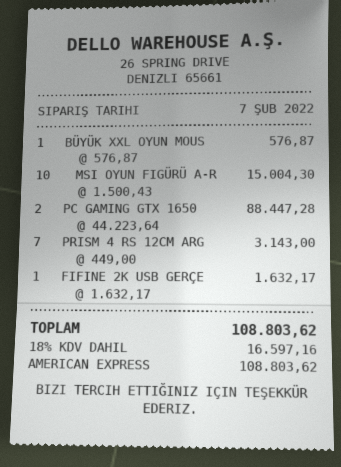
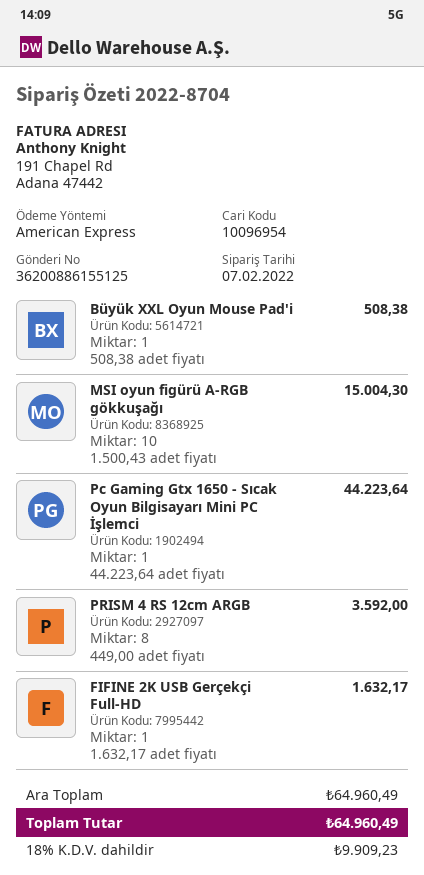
BÜYÜK XXL OYUN MOUS: 1 x 576.87 = 576.87 -> 1 x 508.38 = 508.38
PC GAMING GTX 1650: 2 x 44223.64 = 88447.28 -> 1 x 44223.64 = 44223.64
PRISM 4 RS 12CM ARG: 7 x 449.00 = 3143.00 -> 8 x 449.00 = 3592.00
tax: 18% = 16597.16 -> 18% = 9909.23
total: 108803.62 -> 64960.49

